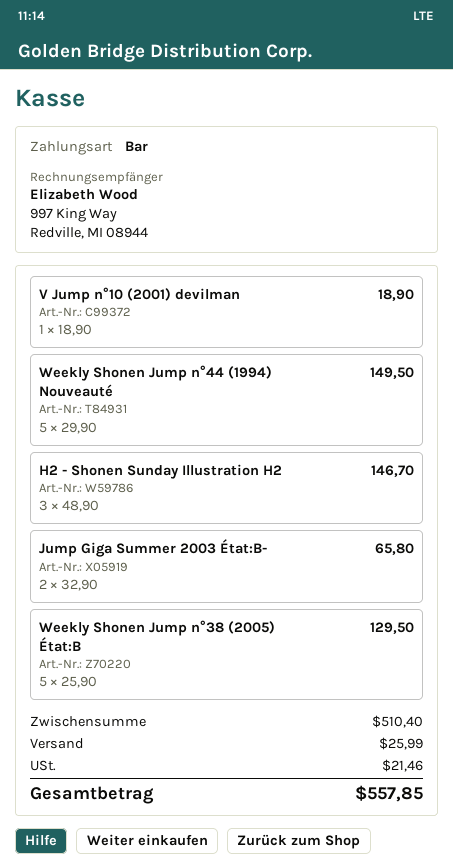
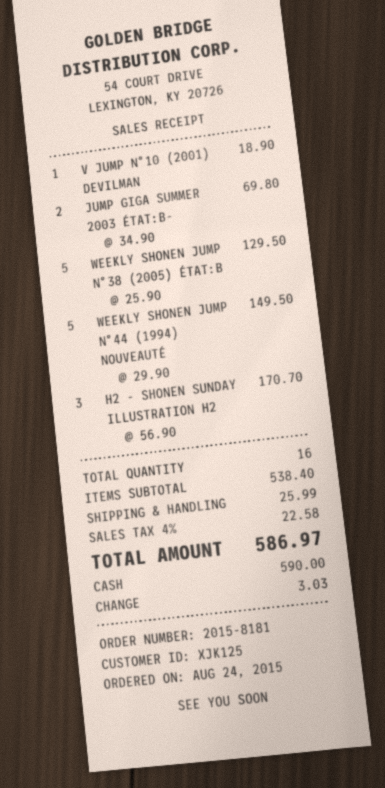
H2 - Shonen Sunday Illustration H2: 3 x 48.90 = 146.70 -> 3 x 56.90 = 170.70
Jump Giga Summer 2003 État:B-: 2 x 32.90 = 65.80 -> 2 x 34.90 = 69.80
subtotal: 510.40 -> 538.40
tax: 21.46 -> 22.58
total: 557.85 -> 586.97

